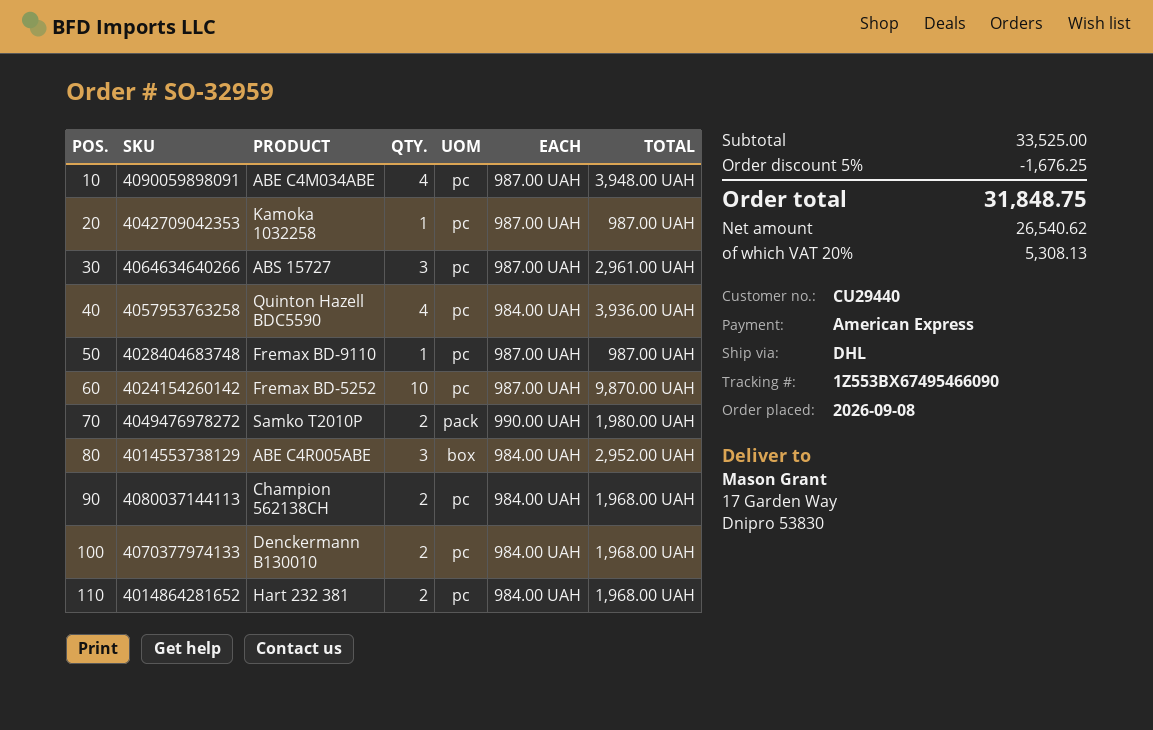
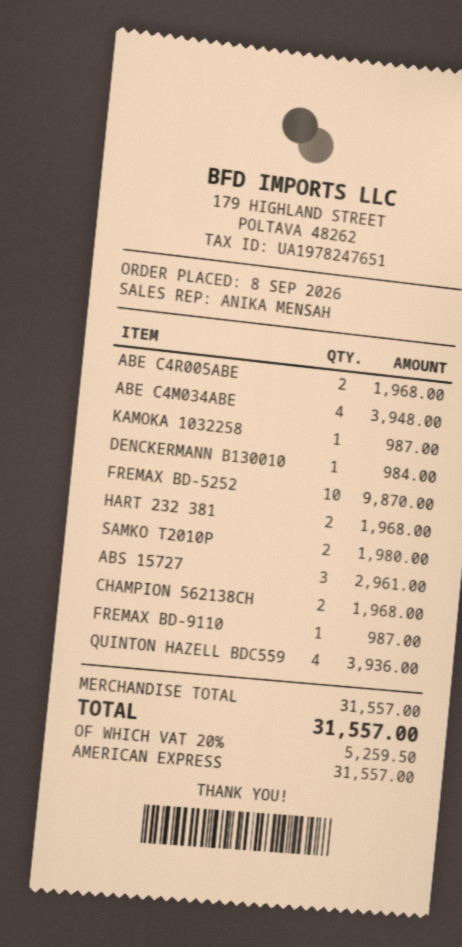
ABE C4R005ABE: 3 for 2952.00 -> 2 for 1968.00
Denckermann B130010: 2 for 1968.00 -> 1 for 984.00
subtotal: 33525.00 -> 31557.00
discount: 5% = 1676.25 -> none
tax: 20% = 5308.13 -> 20% = 5259.50
total: 31848.75 -> 31557.00

